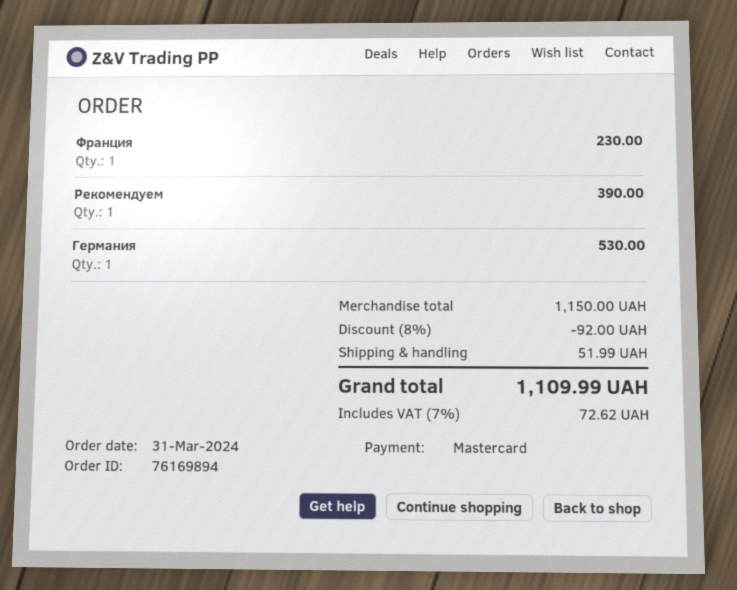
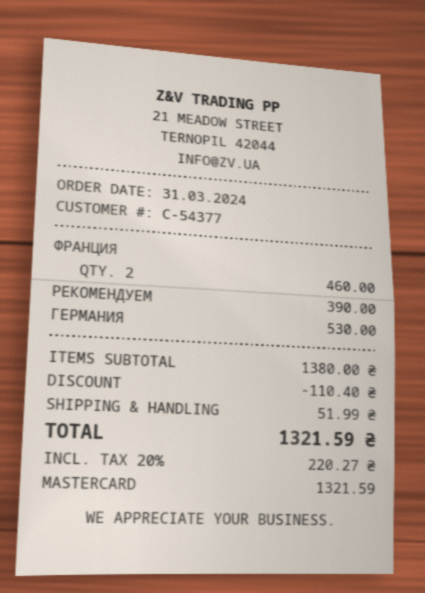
Франция: 1 for 230.00 -> 2 for 460.00
subtotal: 1150.00 -> 1380.00
discount: 92.00 -> 110.40
tax: 7% = 72.62 -> 20% = 220.27
total: 1109.99 -> 1321.59

